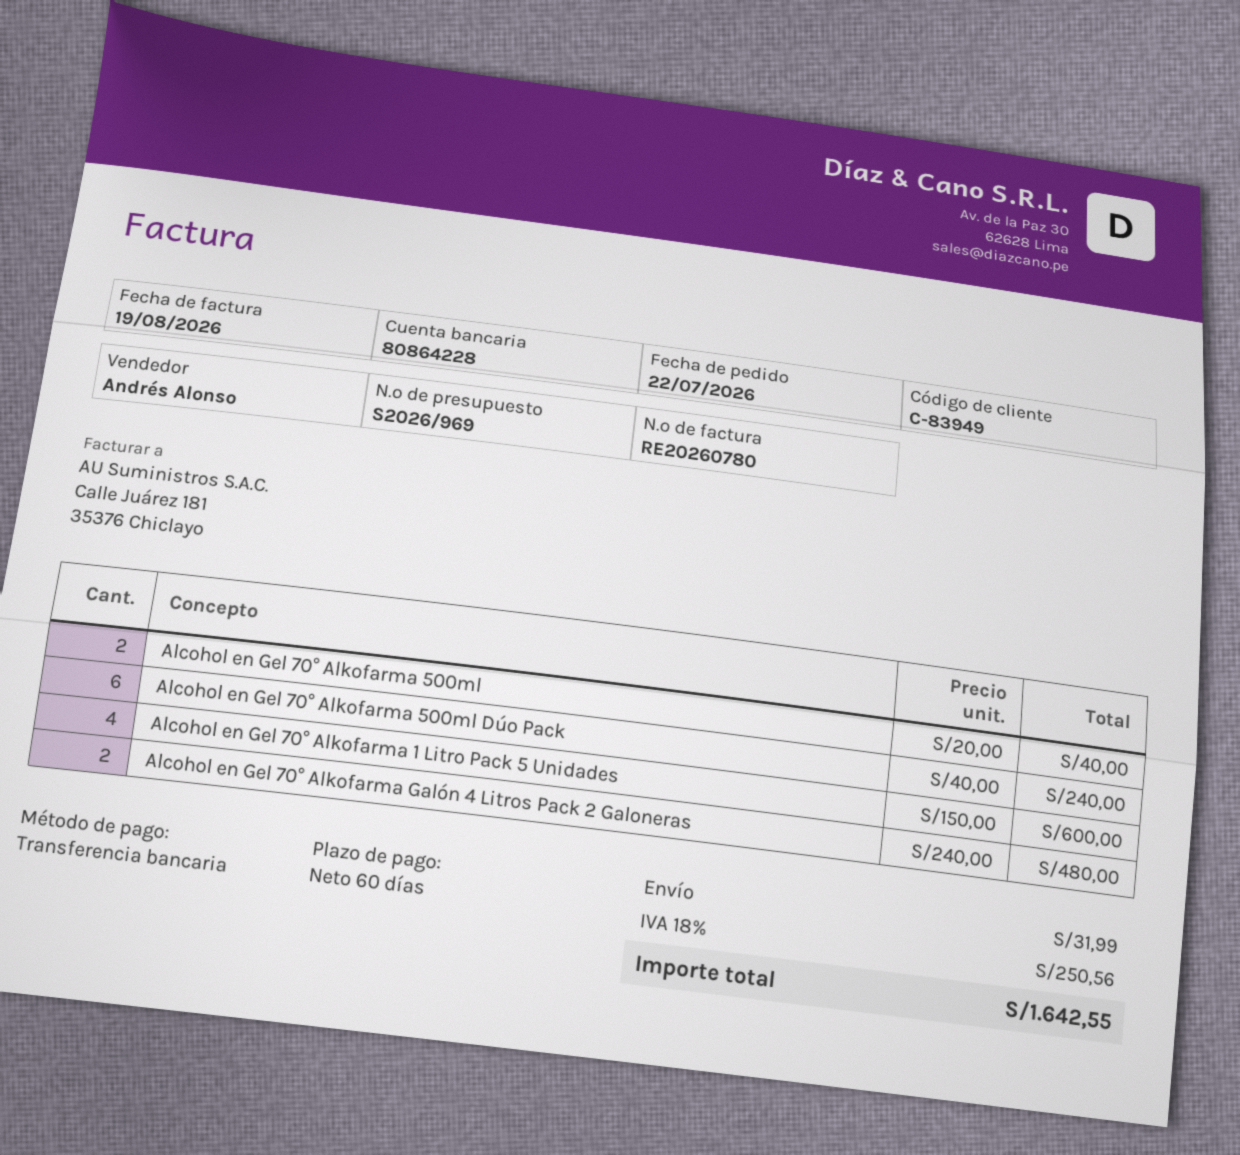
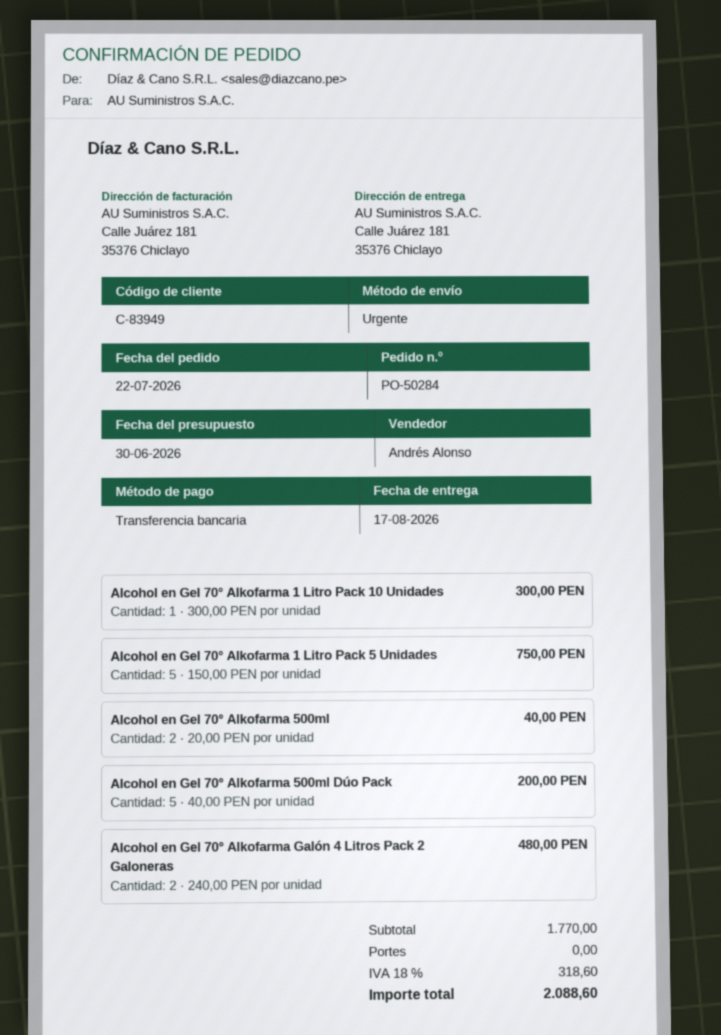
Alcohol en Gel 70° Alkofarma 500ml Dúo Pack: 6 x 40.00 = 240.00 -> 5 x 40.00 = 200.00
Alcohol en Gel 70° Alkofarma 1 Litro Pack 5 Unidades: 4 x 150.00 = 600.00 -> 5 x 150.00 = 750.00
Alcohol en Gel 70° Alkofarma 1 Litro Pack 10 Unidades: none -> 1 x 300.00 = 300.00
shipping: 31.99 -> 0.00
tax: 18% = 250.56 -> 18% = 318.60
total: 1642.55 -> 2088.60

